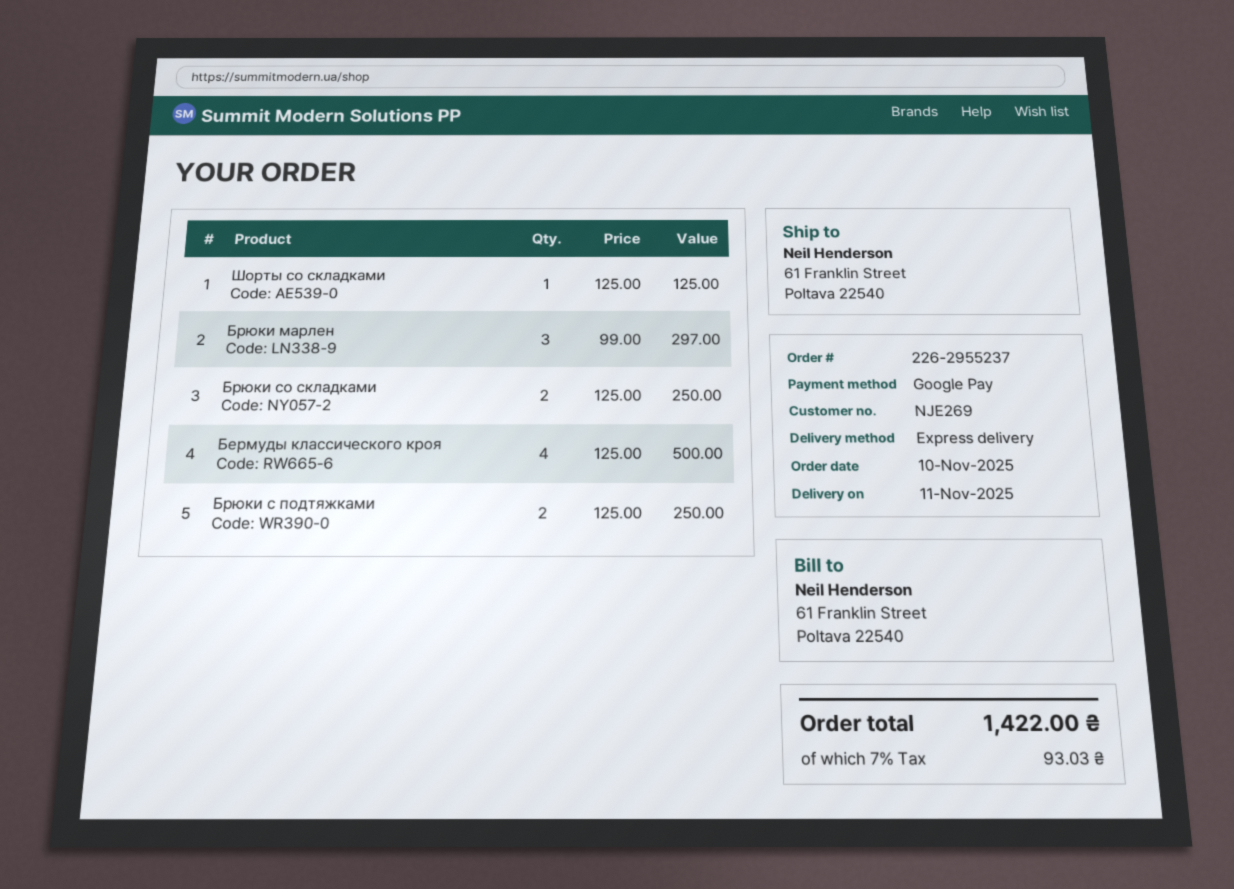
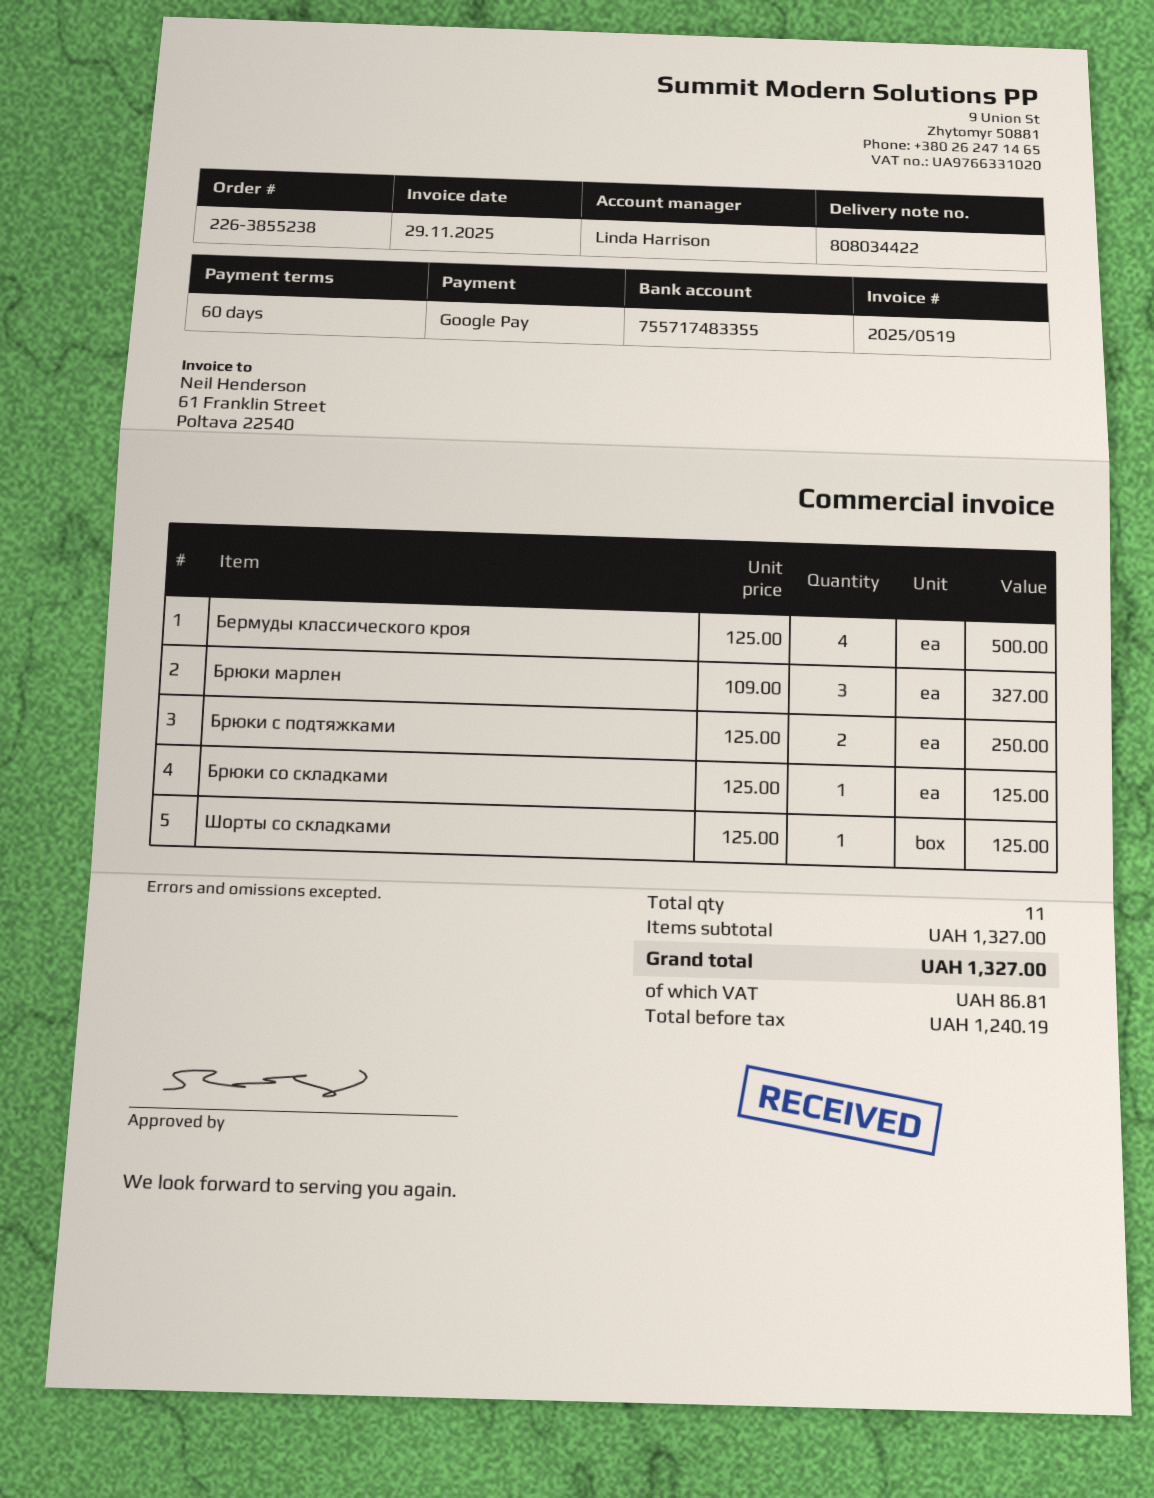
order number: 226-2955237 -> 226-3855238
Брюки марлен: 3 x 99.00 = 297.00 -> 3 x 109.00 = 327.00
Брюки со складками: 2 x 125.00 = 250.00 -> 1 x 125.00 = 125.00
tax: 93.03 -> 86.81
total: 1422.00 -> 1327.00

